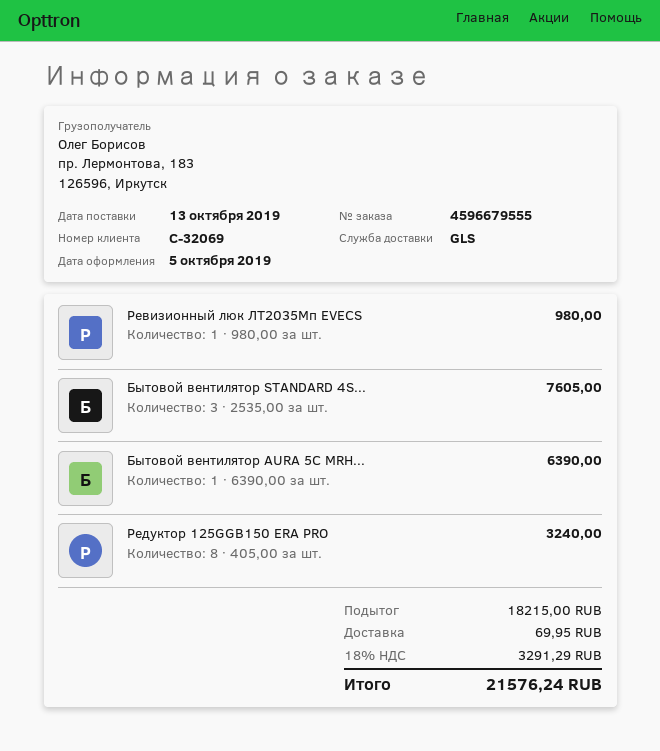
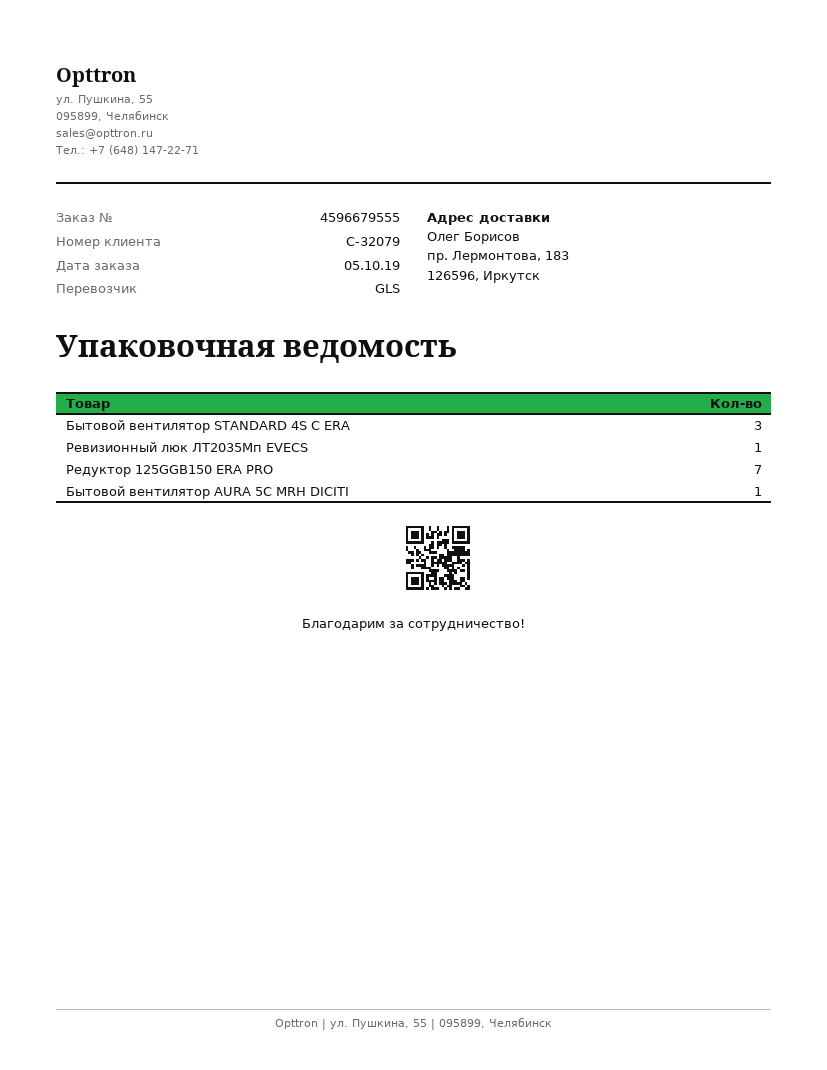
customer number: C-32069 -> C-32079
Редуктор 125GGB150 ERA PRO: 8 -> 7

